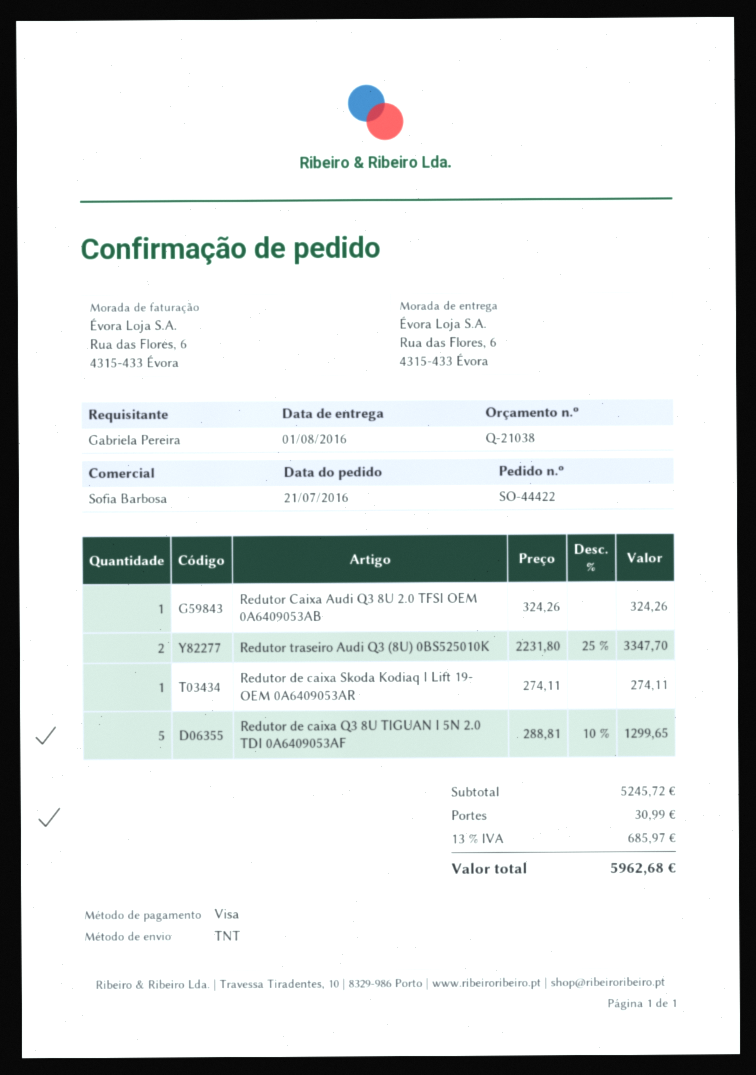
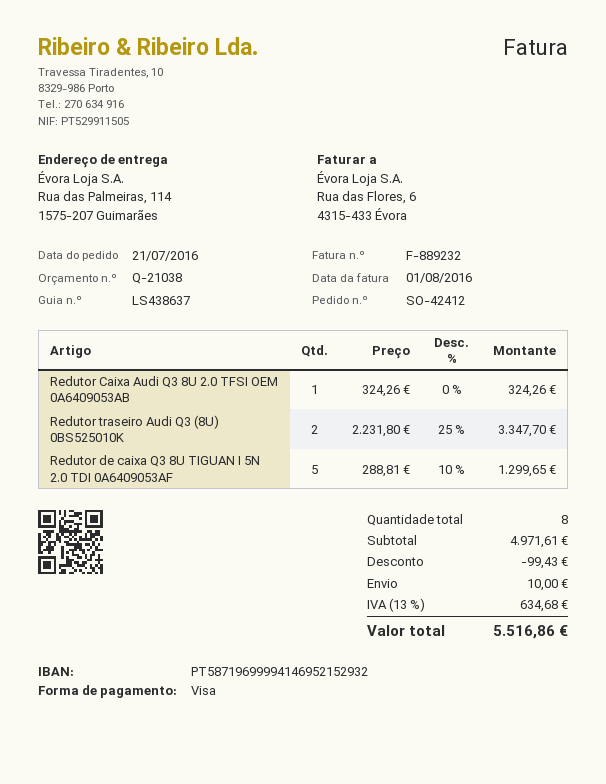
order number: SO-44422 -> SO-42412
ship to: Rua das Flores, 6, 4315-433 Évora -> Rua das Palmeiras, 114, 1575-207 Guimarães
Redutor de caixa Skoda Kodiaq I Lift 19- OEM 0A6409053AR: 1 x 274.11 = 274.11 -> none
subtotal: 5245.72 -> 4971.61
discount: none -> 99.43
shipping: 30.99 -> 10.00
tax: 13% = 685.97 -> 13% = 634.68
total: 5962.68 -> 5516.86

